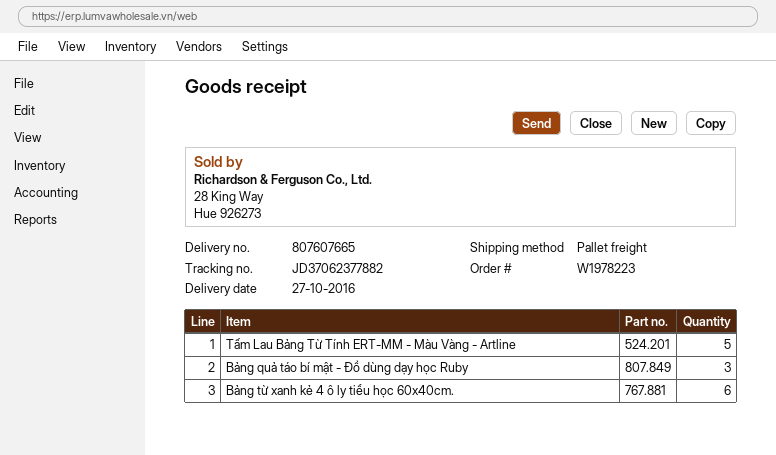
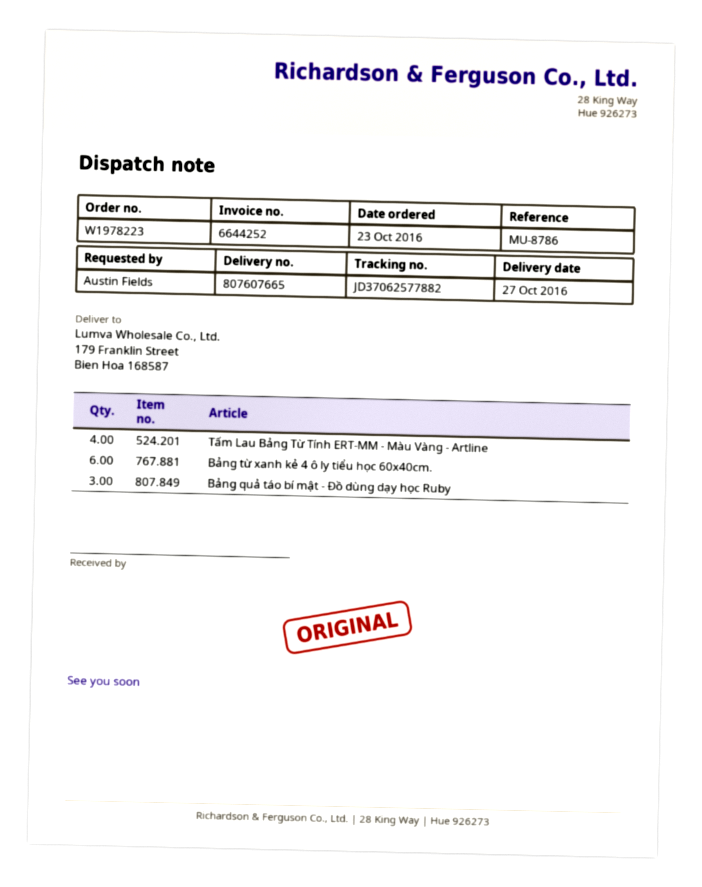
tracking number: JD37062377882 -> JD37062577882
Tấm Lau Bảng Từ Tính ERT-MM - Màu Vàng - Artline: 5 -> 4

